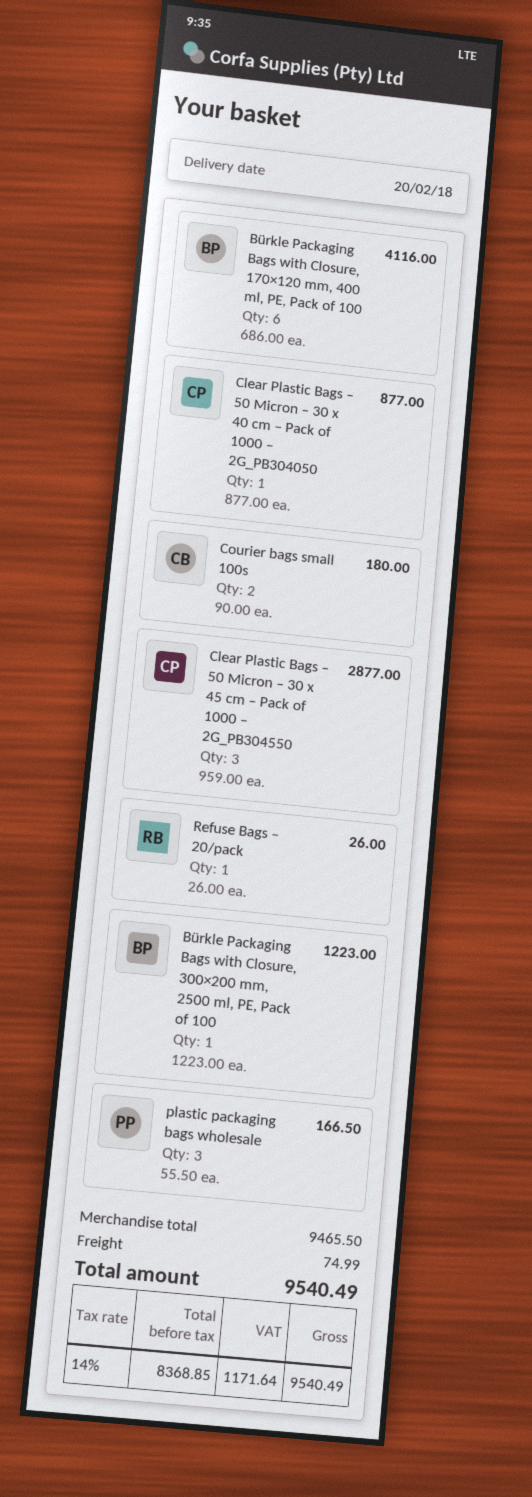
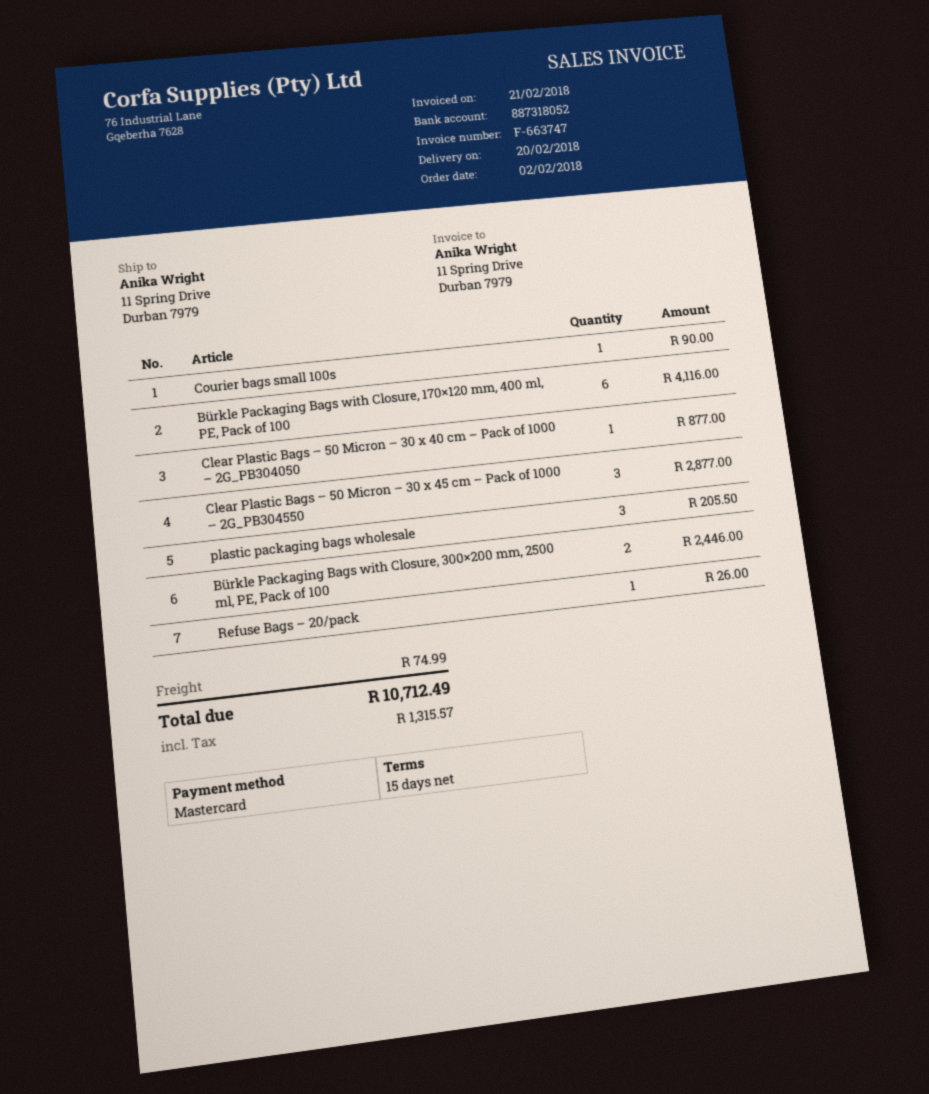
Courier bags small 100s: 2 for 180.00 -> 1 for 90.00
Bürkle Packaging Bags with Closure, 300×200 mm, 2500 ml, PE, Pack of 100: 1 for 1223.00 -> 2 for 2446.00
plastic packaging bags wholesale: 3 for 166.50 -> 3 for 205.50
tax: 1171.64 -> 1315.57
total: 9540.49 -> 10712.49

